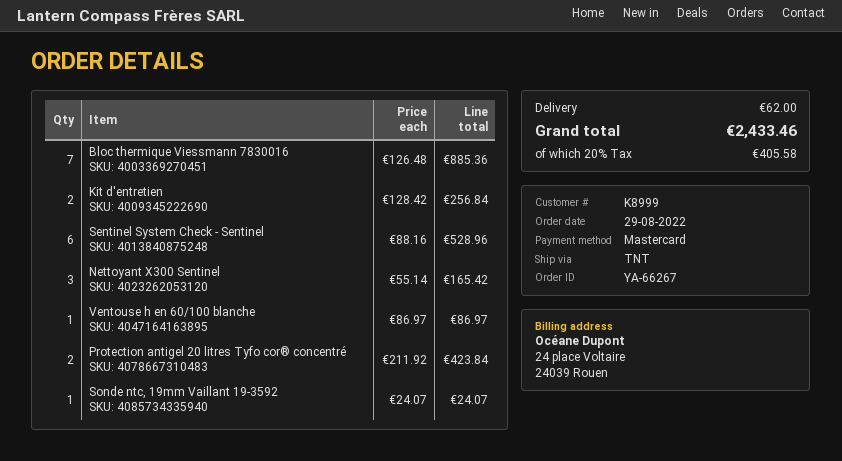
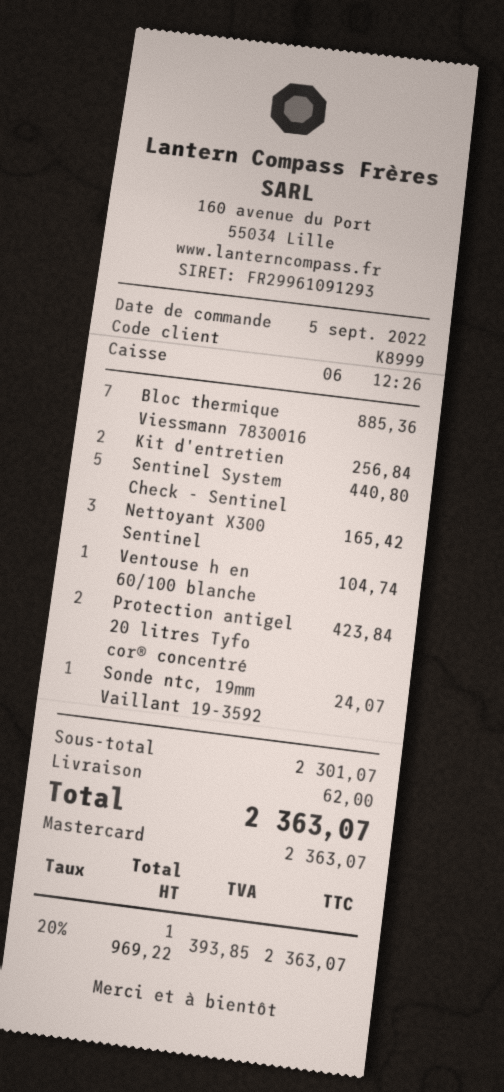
order date: 2022-08-29 -> 2022-09-05
Sentinel System Check - Sentinel: 6 for 528.96 -> 5 for 440.80
Ventouse h en 60/100 blanche: 1 for 86.97 -> 1 for 104.74
tax: 20% = 405.58 -> 20% = 393.85
total: 2433.46 -> 2363.07

